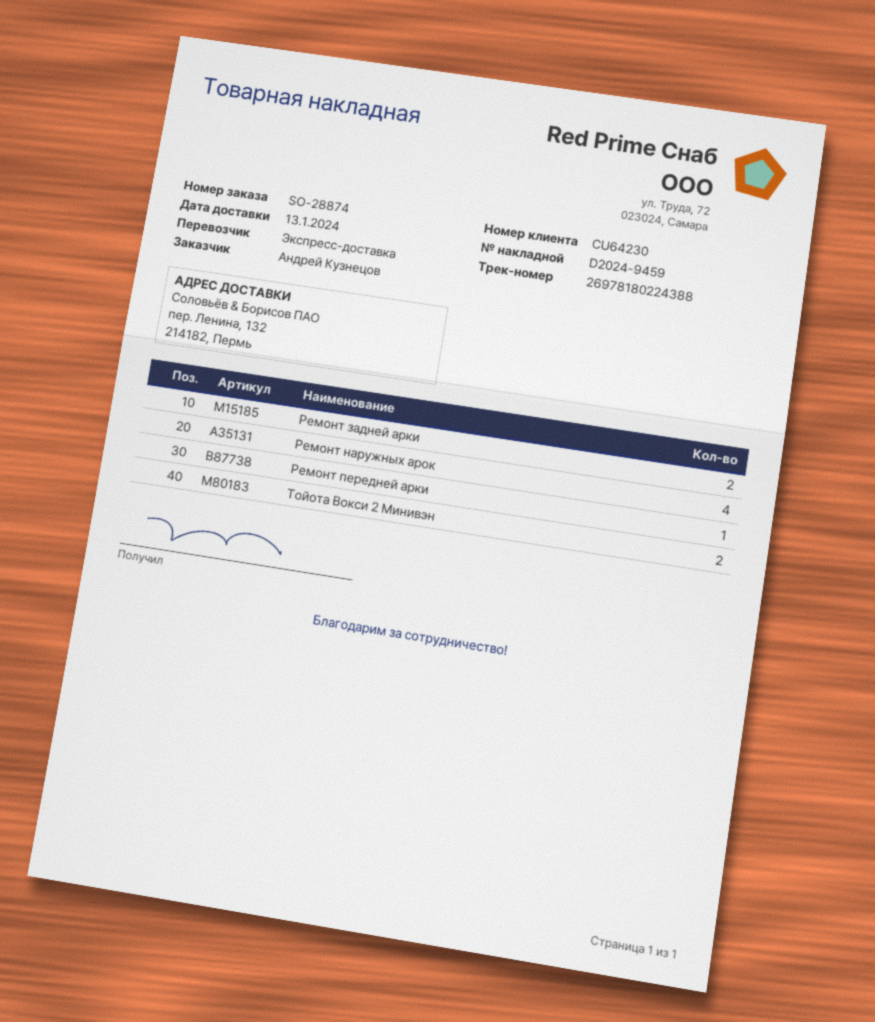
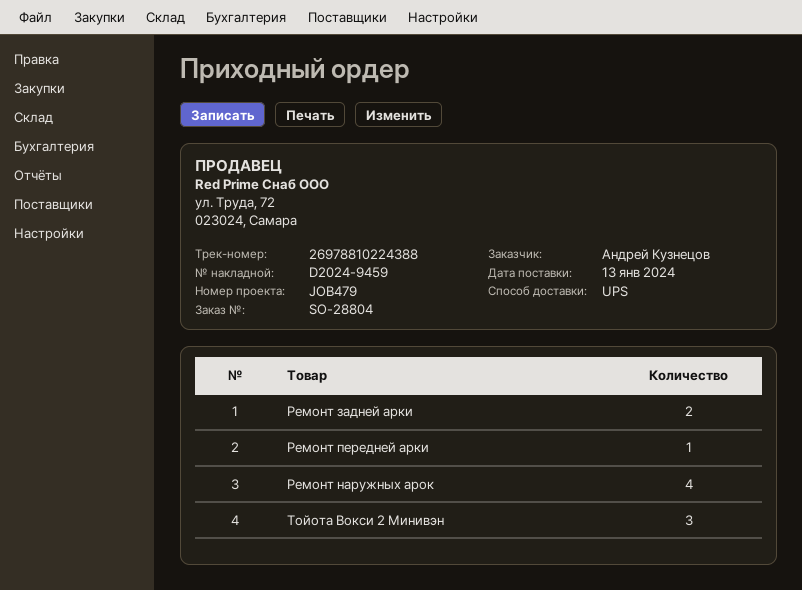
order number: SO-28874 -> SO-28804
shipping method: express -> UPS
tracking number: 26978180224388 -> 26978810224388
Тойота Вокси 2 Минивэн: 2 -> 3

